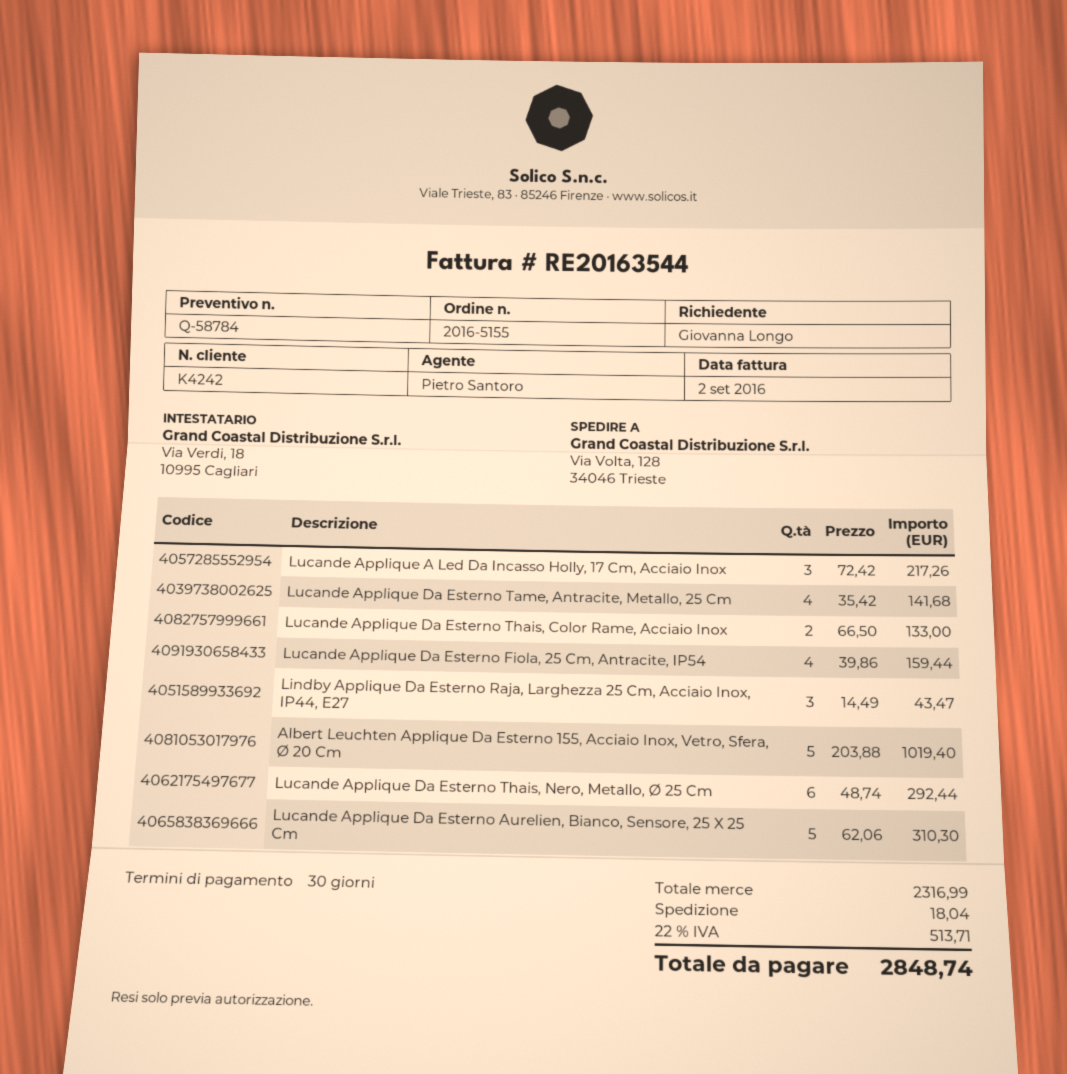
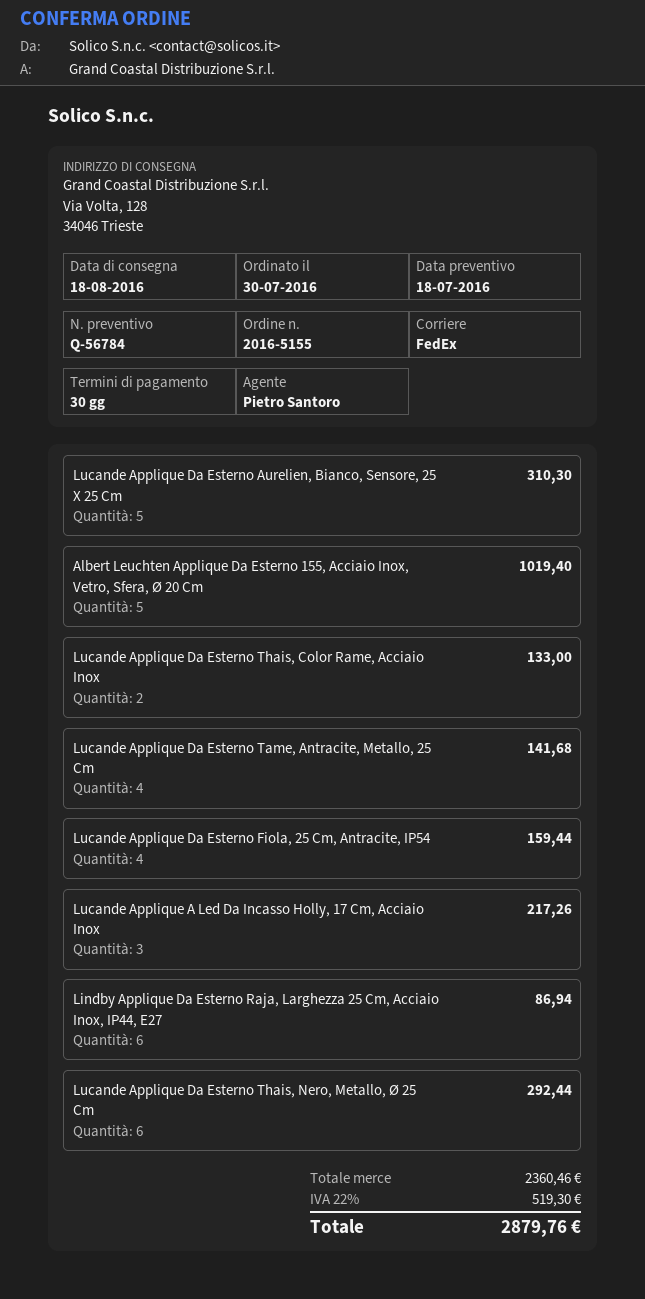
quote number: Q-58784 -> Q-56784
Lindby Applique Da Esterno Raja, Larghezza 25 Cm, Acciaio Inox, IP44, E27: 3 for 43.47 -> 6 for 86.94
subtotal: 2316.99 -> 2360.46
shipping: 18.04 -> none
tax: 22% = 513.71 -> 22% = 519.30
total: 2848.74 -> 2879.76

